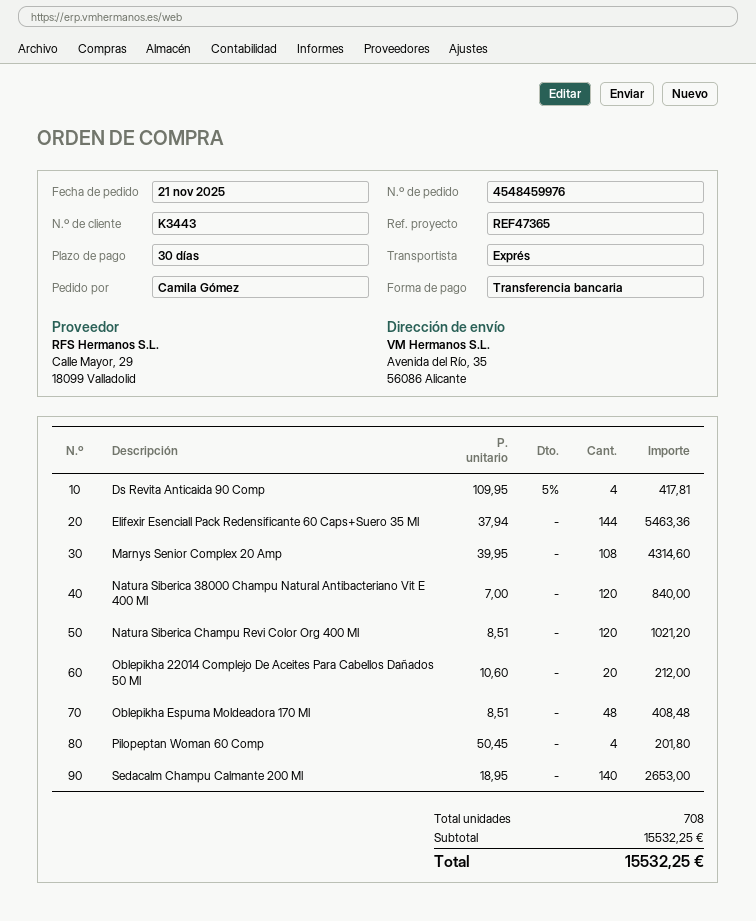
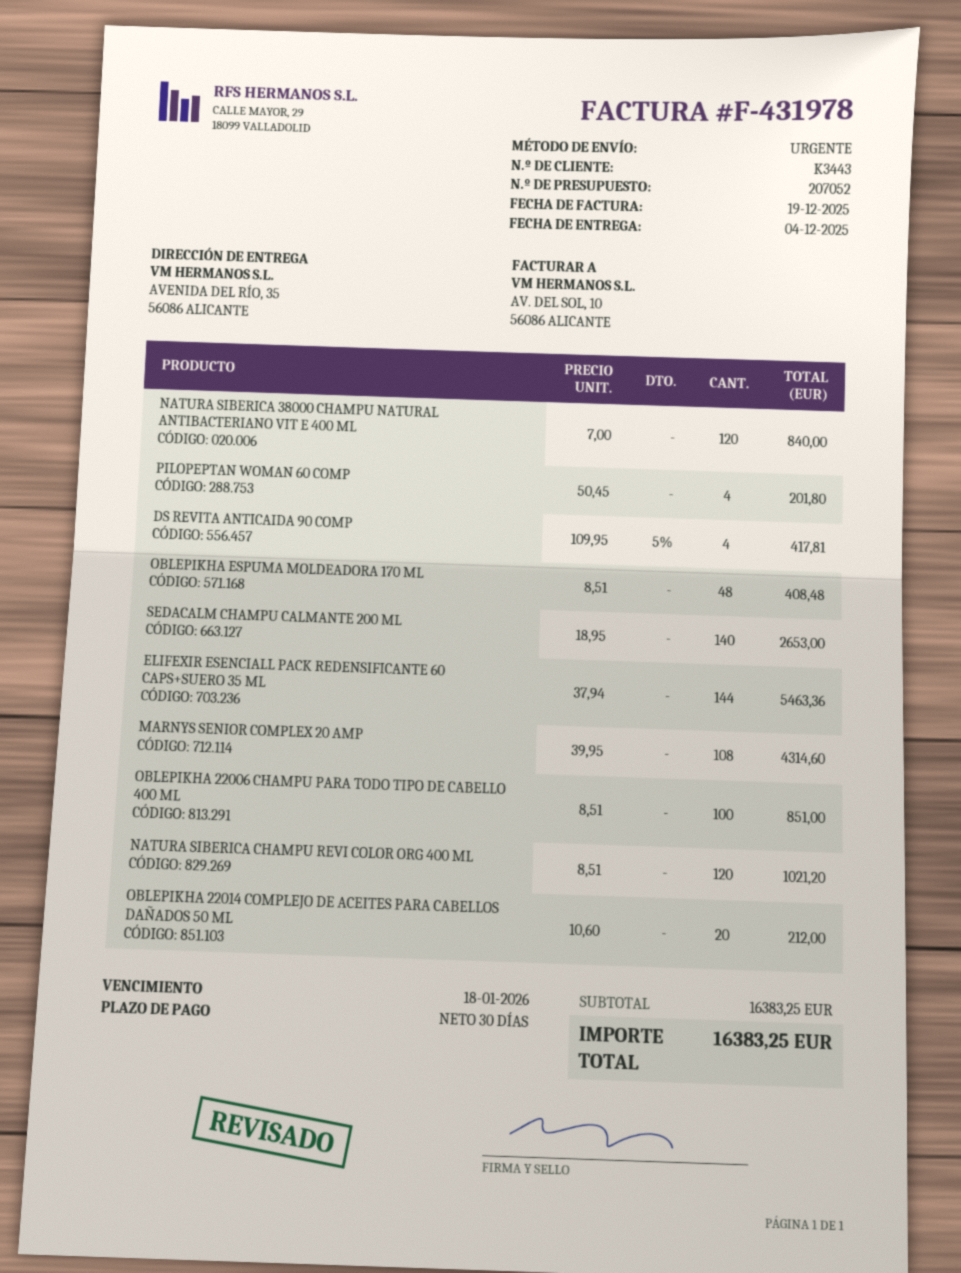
OBLEPIKHA 22006 CHAMPU PARA TODO TIPO DE CABELLO 400 ML: none -> 100 x 8.51 = 851.00
subtotal: 15532.25 -> 16383.25
total: 15532.25 -> 16383.25

